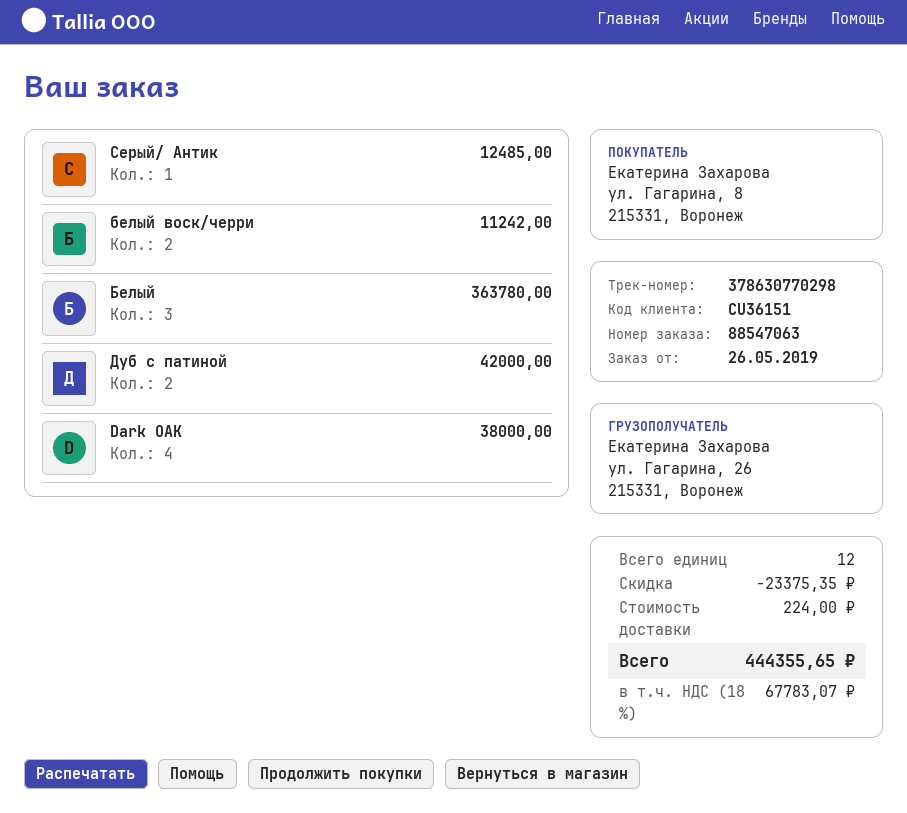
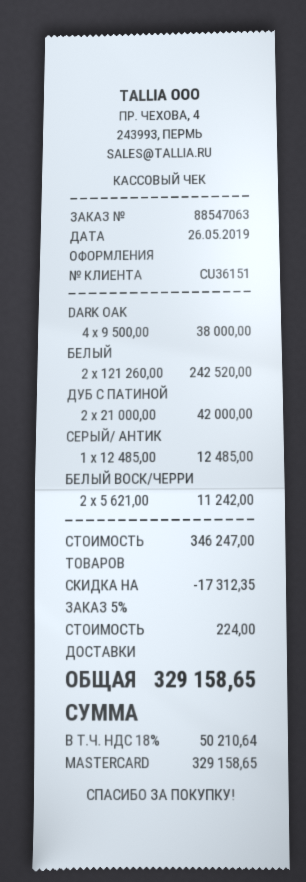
Белый: 3 for 363780.00 -> 2 for 242520.00
discount: 23375.35 -> 17312.35
tax: 18% = 67783.07 -> 18% = 50210.64
total: 444355.65 -> 329158.65

